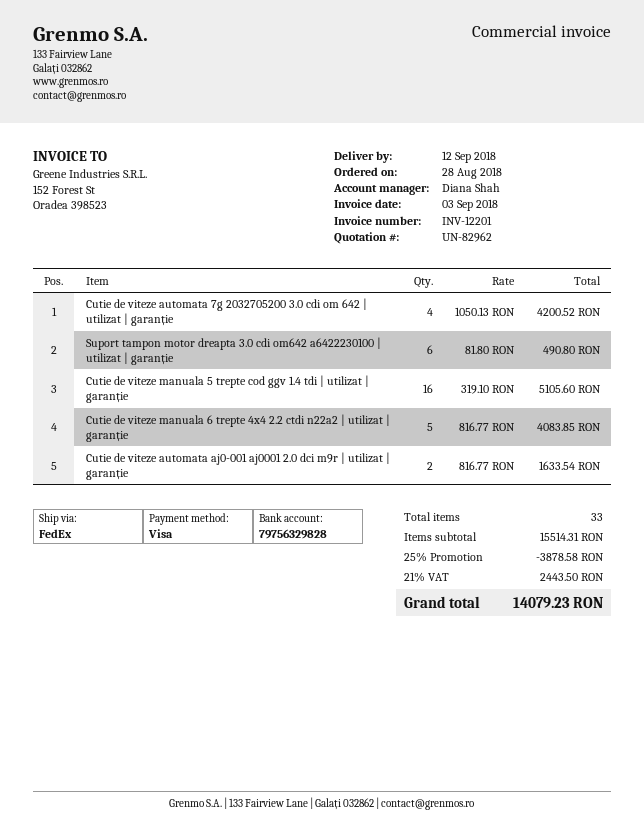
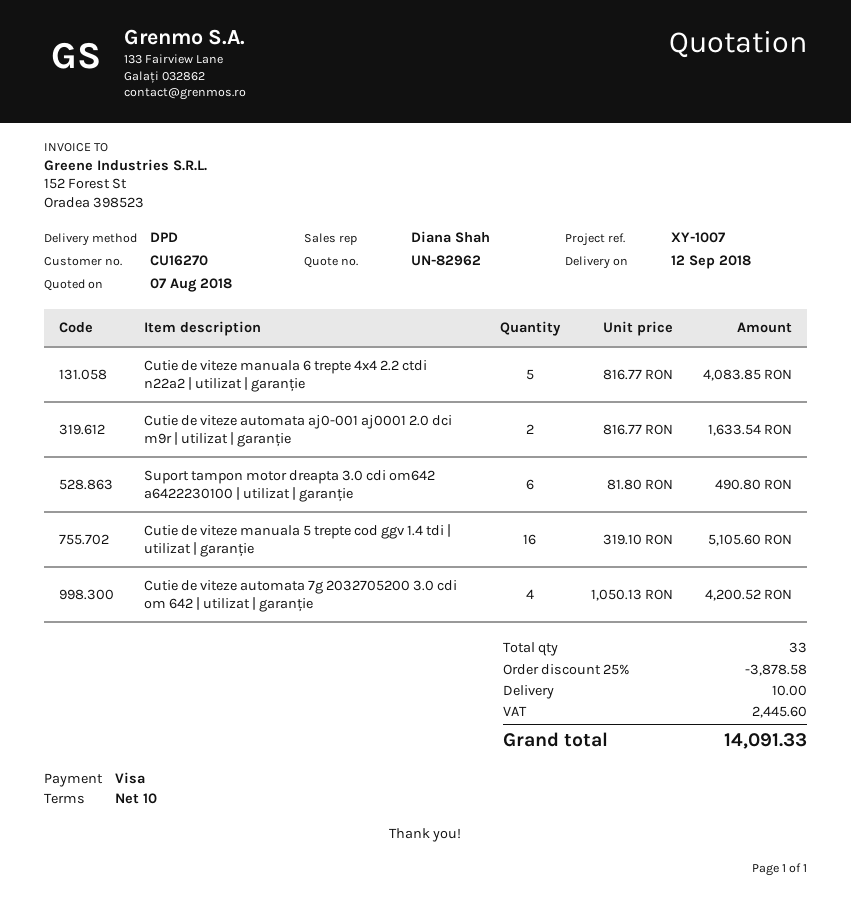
shipping method: FedEx -> DPD
shipping: none -> 10.00
tax: 2443.50 -> 2445.60
total: 14079.23 -> 14091.33

